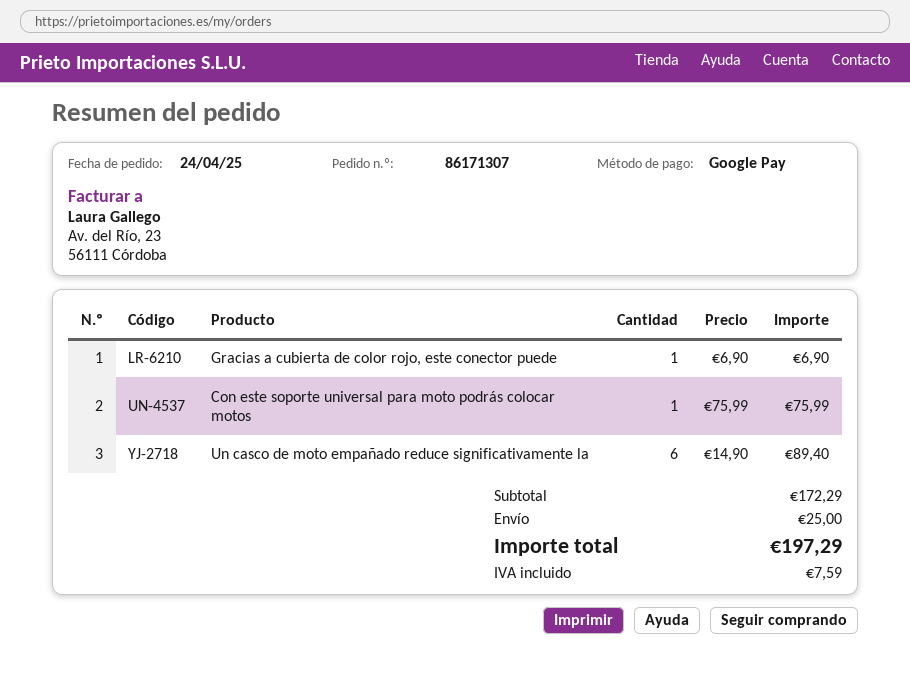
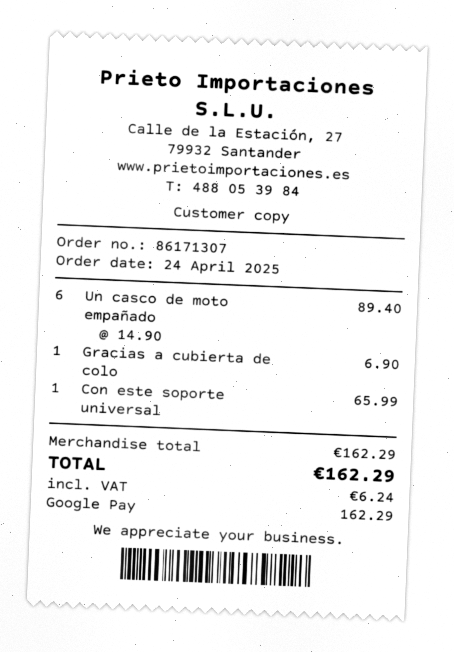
Con este soporte universal para moto podrás colocar motos: 1 x 75.99 = 75.99 -> 1 x 65.99 = 65.99
subtotal: 172.29 -> 162.29
shipping: 25.00 -> none
tax: 7.59 -> 6.24
total: 197.29 -> 162.29

